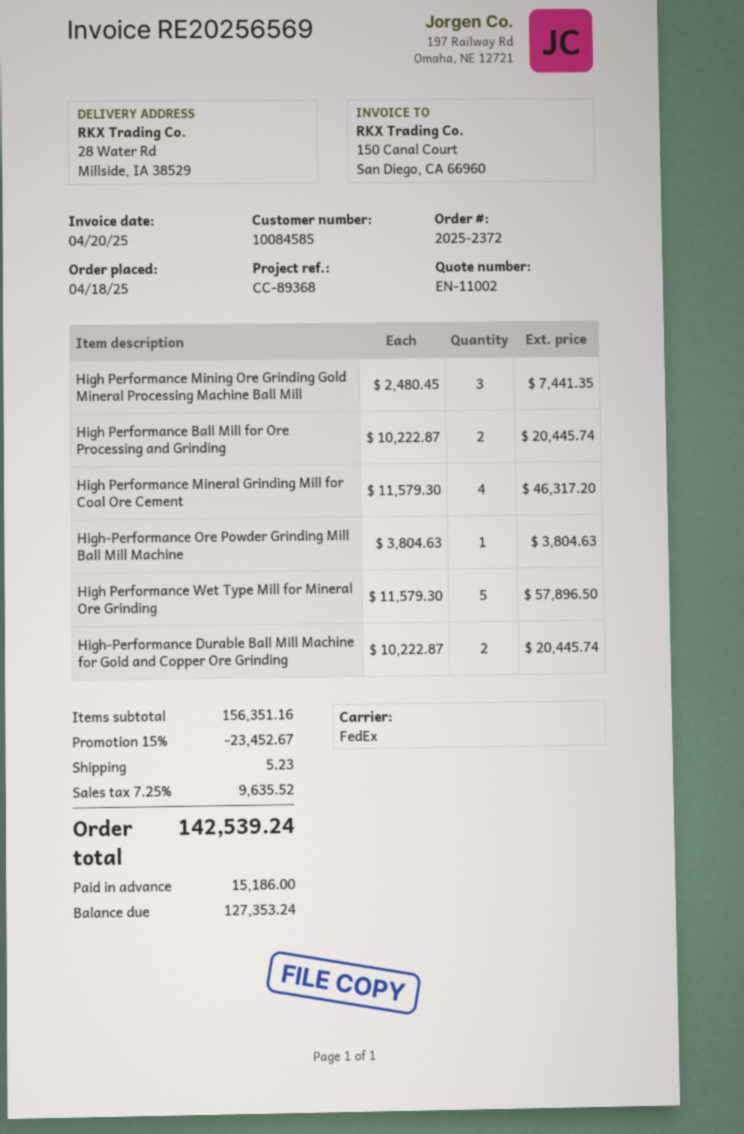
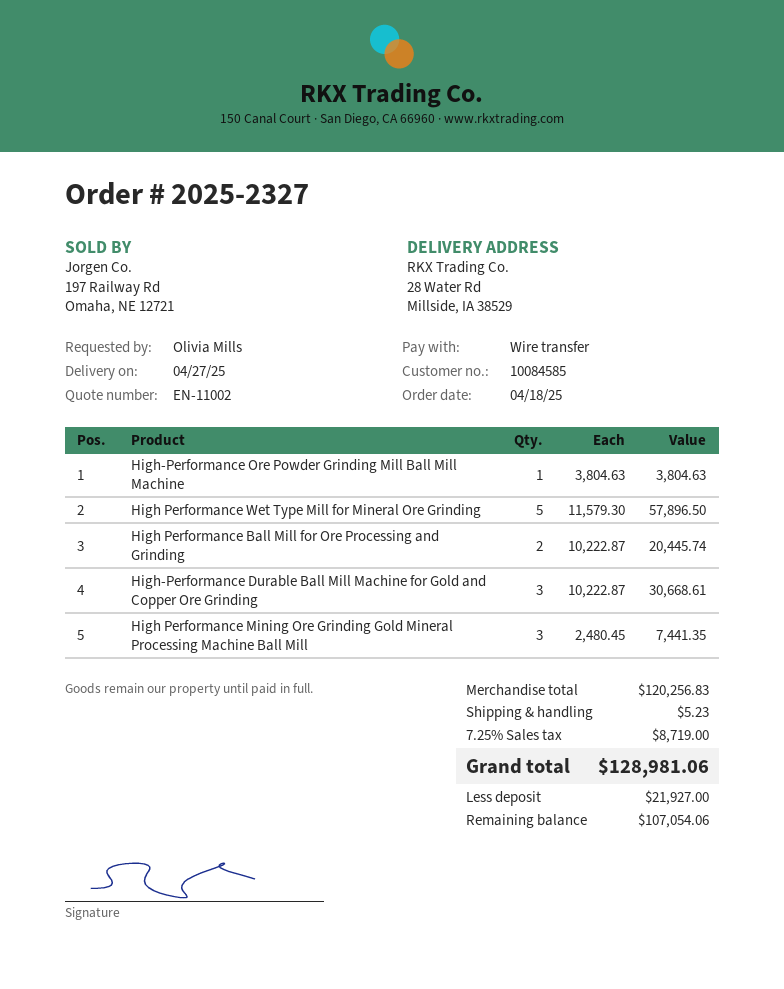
order number: 2025-2372 -> 2025-2327
High Performance Mineral Grinding Mill for Coal Ore Cement: 4 x 11579.30 = 46317.20 -> none
High-Performance Durable Ball Mill Machine for Gold and Copper Ore Grinding: 2 x 10222.87 = 20445.74 -> 3 x 10222.87 = 30668.61
subtotal: 156351.16 -> 120256.83
discount: 15% = 23452.67 -> none
tax: 7.25% = 9635.52 -> 7.25% = 8719.00
total: 142539.24 -> 128981.06
deposit: 15186.00 -> 21927.00
balance: 127353.24 -> 107054.06

